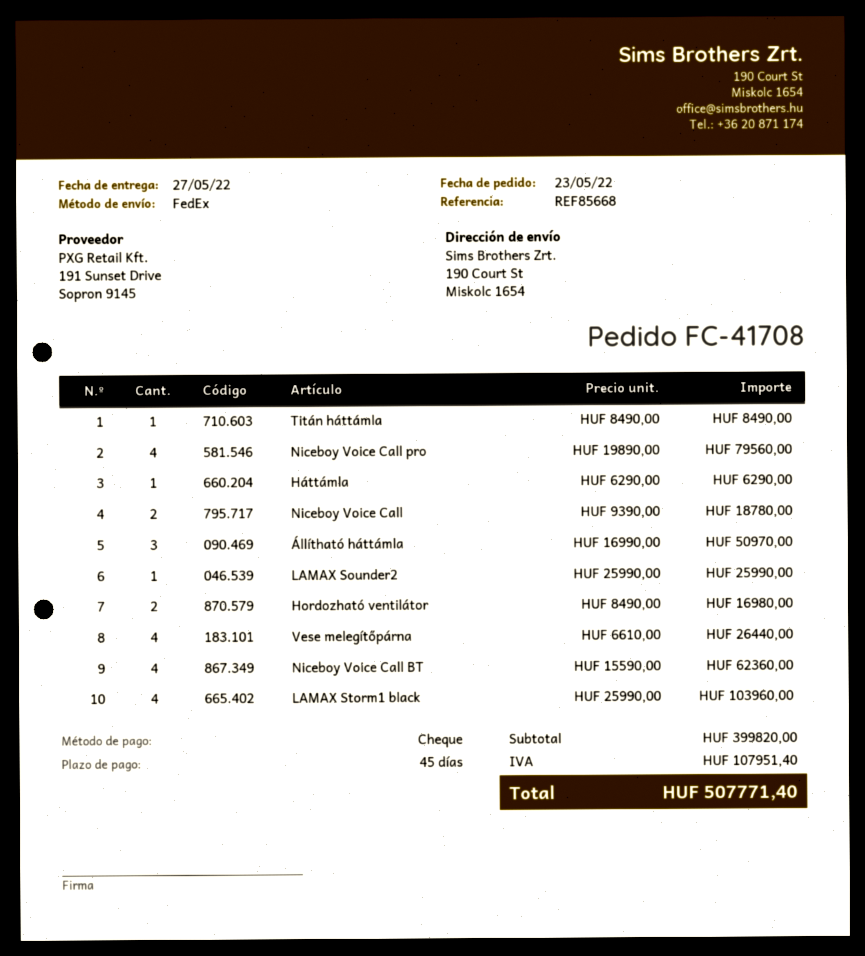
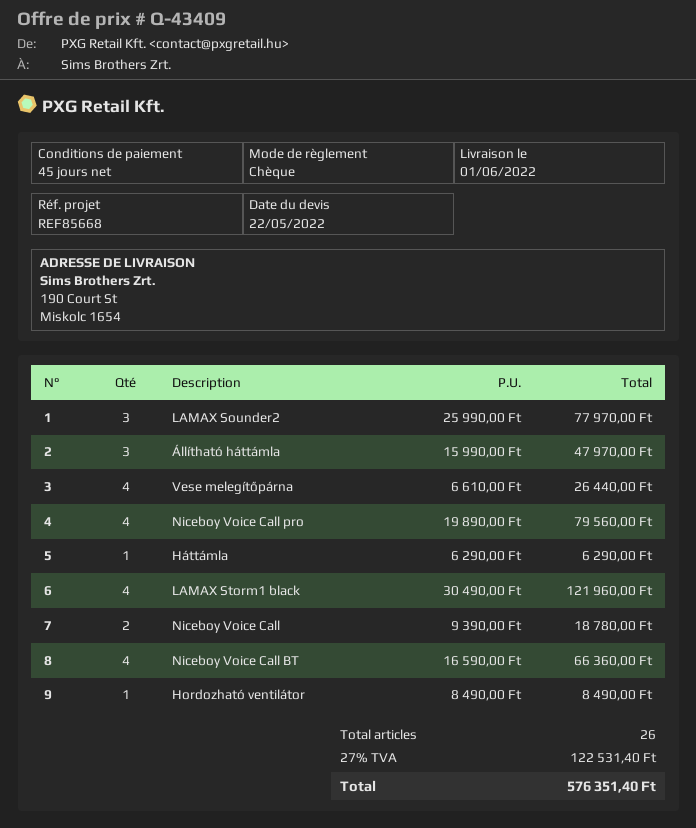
delivery date: 2022-05-27 -> 2022-06-01
Titán háttámla: 1 x 8490.00 = 8490.00 -> none
Állítható háttámla: 3 x 16990.00 = 50970.00 -> 3 x 15990.00 = 47970.00
LAMAX Sounder2: 1 x 25990.00 = 25990.00 -> 3 x 25990.00 = 77970.00
Hordozható ventilátor: 2 x 8490.00 = 16980.00 -> 1 x 8490.00 = 8490.00
Niceboy Voice Call BT: 4 x 15590.00 = 62360.00 -> 4 x 16590.00 = 66360.00
LAMAX Storm1 black: 4 x 25990.00 = 103960.00 -> 4 x 30490.00 = 121960.00
tax: 107951.40 -> 122531.40
total: 507771.40 -> 576351.40

